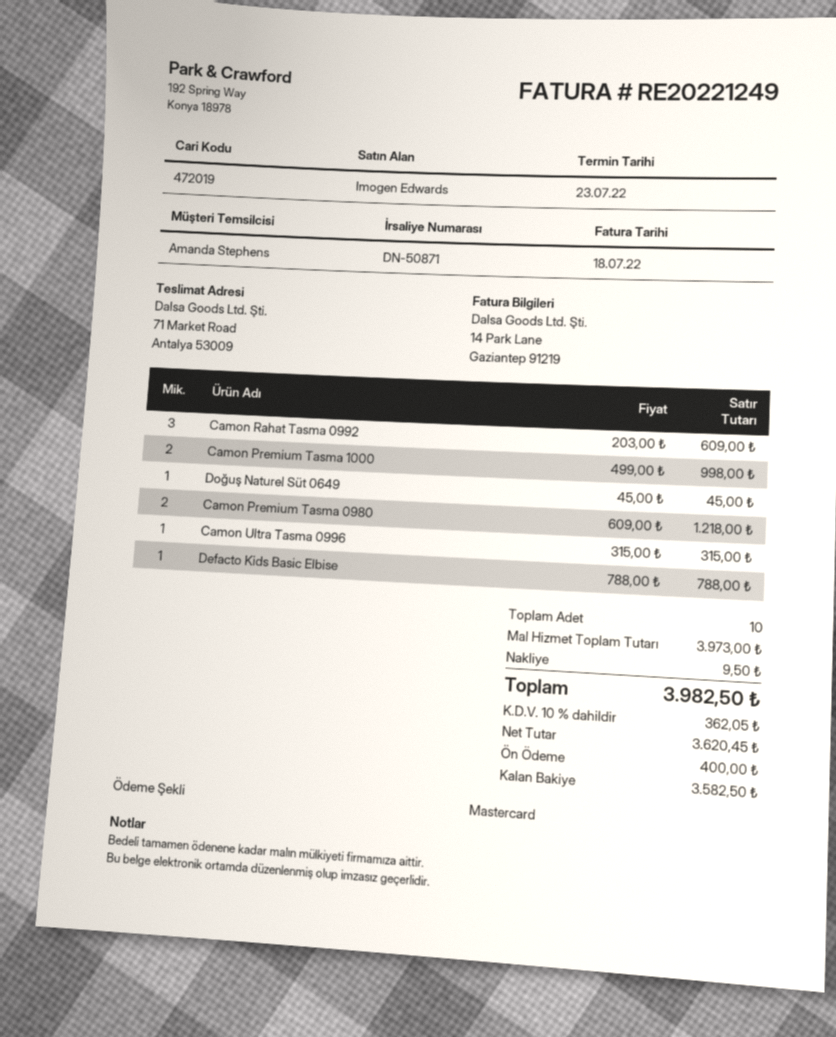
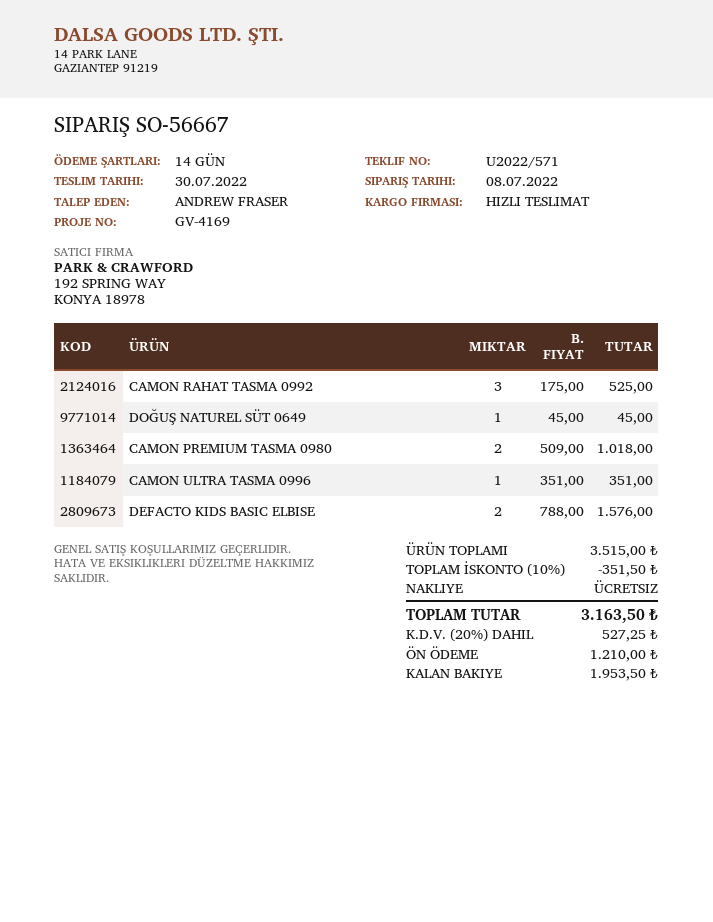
delivery date: 2022-07-23 -> 2022-07-30
ordered by: Imogen Edwards -> ANDREW FRASER
Camon Rahat Tasma 0992: 3 x 203.00 = 609.00 -> 3 x 175.00 = 525.00
Camon Premium Tasma 1000: 2 x 499.00 = 998.00 -> none
Camon Premium Tasma 0980: 2 x 609.00 = 1218.00 -> 2 x 509.00 = 1018.00
Camon Ultra Tasma 0996: 1 x 315.00 = 315.00 -> 1 x 351.00 = 351.00
Defacto Kids Basic Elbise: 1 x 788.00 = 788.00 -> 2 x 788.00 = 1576.00
subtotal: 3973.00 -> 3515.00
discount: none -> 10% = 351.50
shipping: 9.50 -> 0.00
tax: 10% = 362.05 -> 20% = 527.25
total: 3982.50 -> 3163.50
deposit: 400.00 -> 1210.00
balance: 3582.50 -> 1953.50

